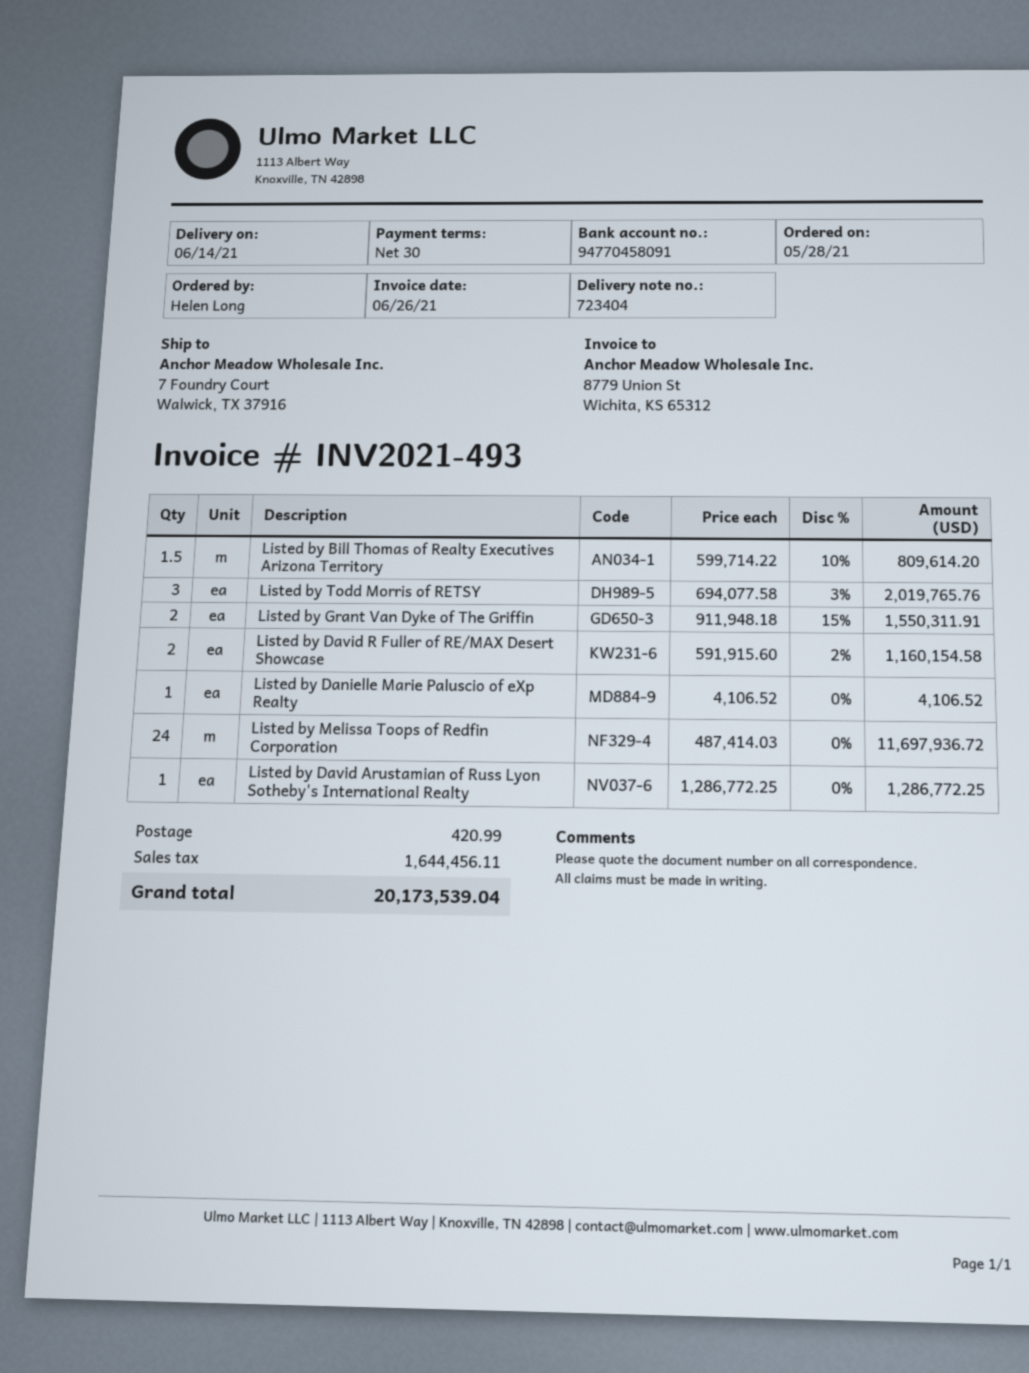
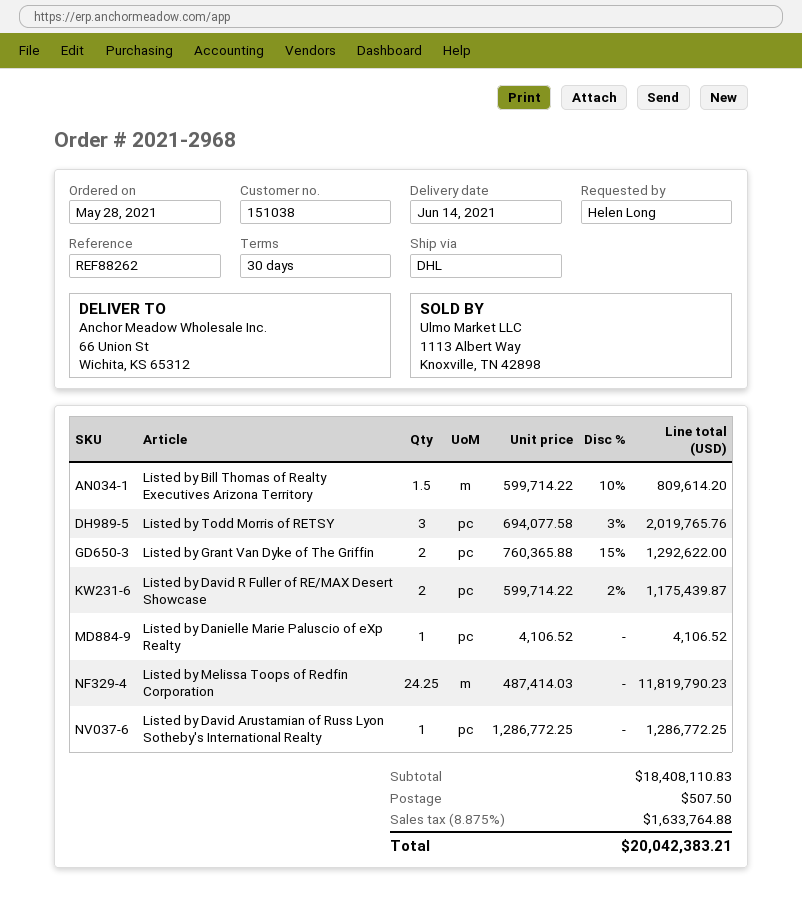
ship to: 7 Foundry Court, Walwick, TX 37916 -> 66 Union St, Wichita, KS 65312
Listed by Grant Van Dyke of The Griffin: 2 x 911948.18 - 15% = 1550311.91 -> 2 x 760365.88 - 15% = 1292622.00
Listed by David R Fuller of RE/MAX Desert Showcase: 2 x 591915.60 - 2% = 1160154.58 -> 2 x 599714.22 - 2% = 1175439.87
Listed by Melissa Toops of Redfin Corporation: 24 x 487414.03 = 11697936.72 -> 24.25 x 487414.03 = 11819790.23
shipping: 420.99 -> 507.50
tax: 1644456.11 -> 1633764.88
total: 20173539.04 -> 20042383.21

